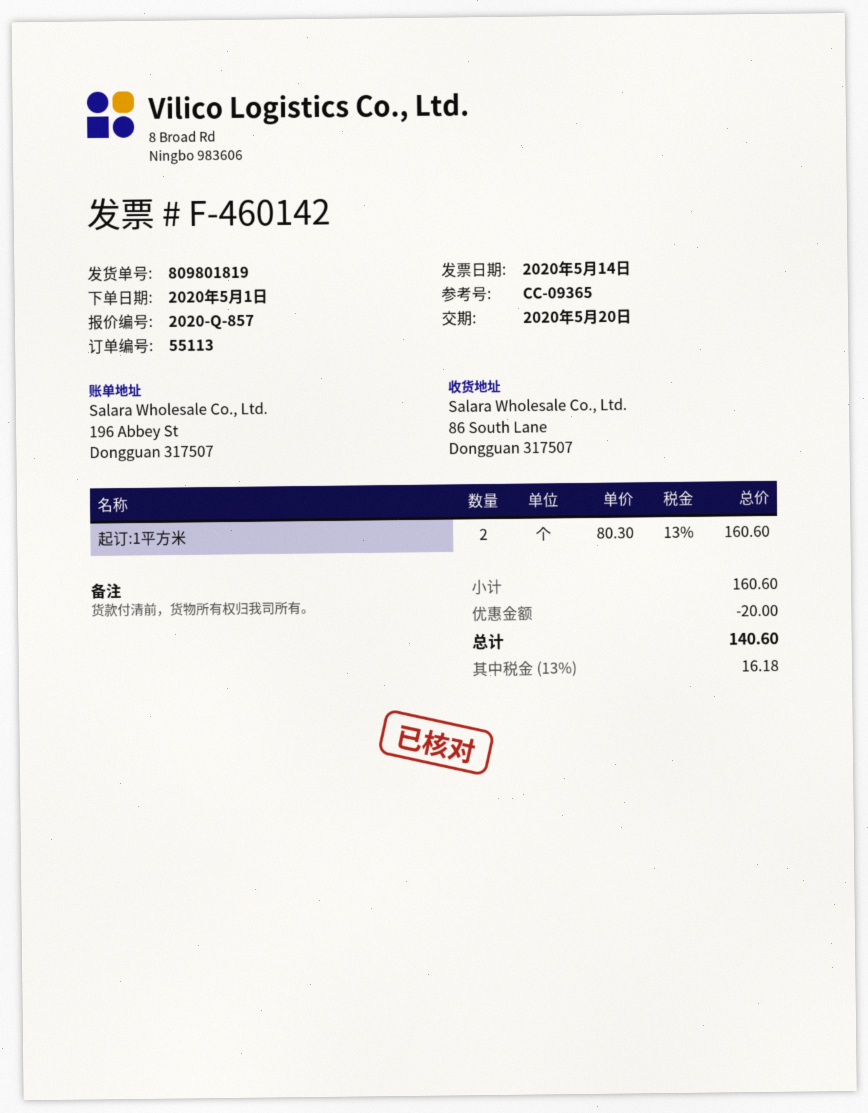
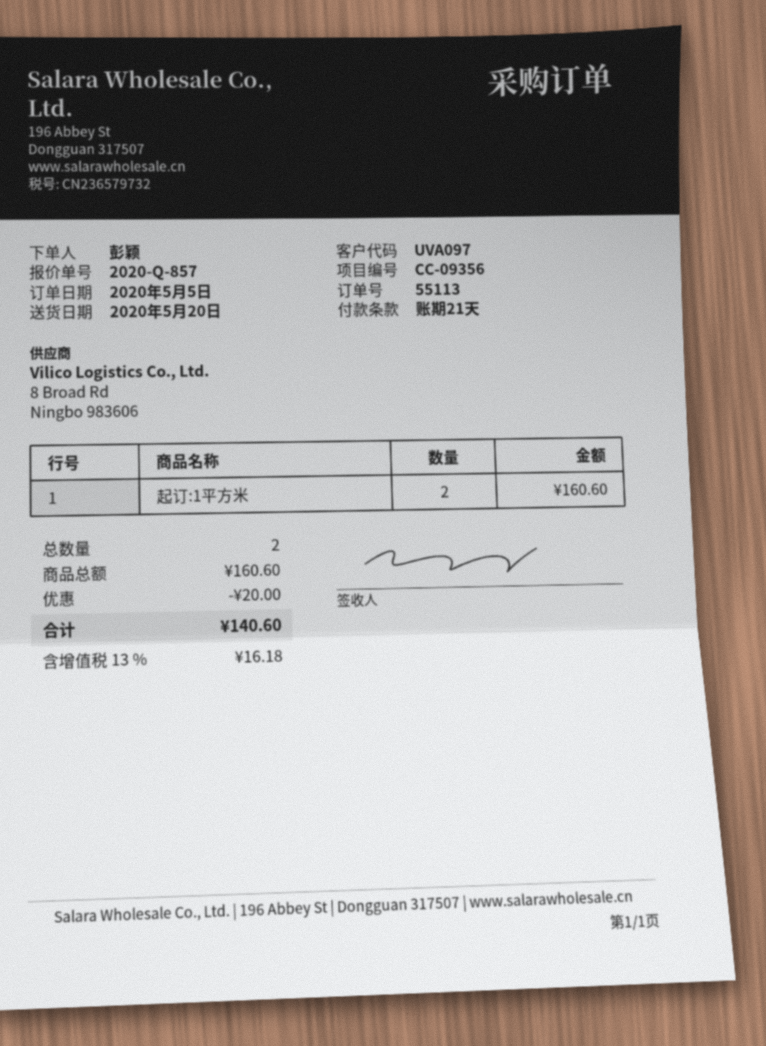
order date: 2020-05-01 -> 2020-05-05
reference: CC-09365 -> CC-09356

